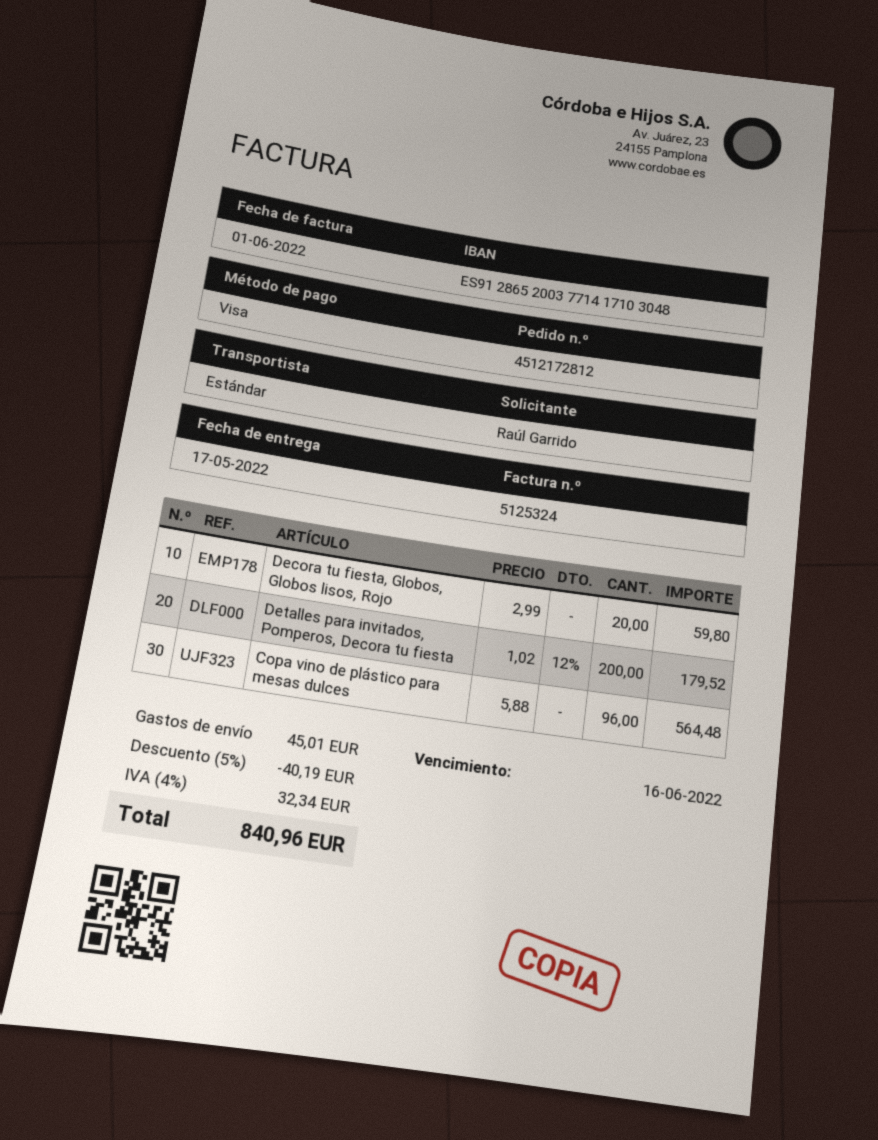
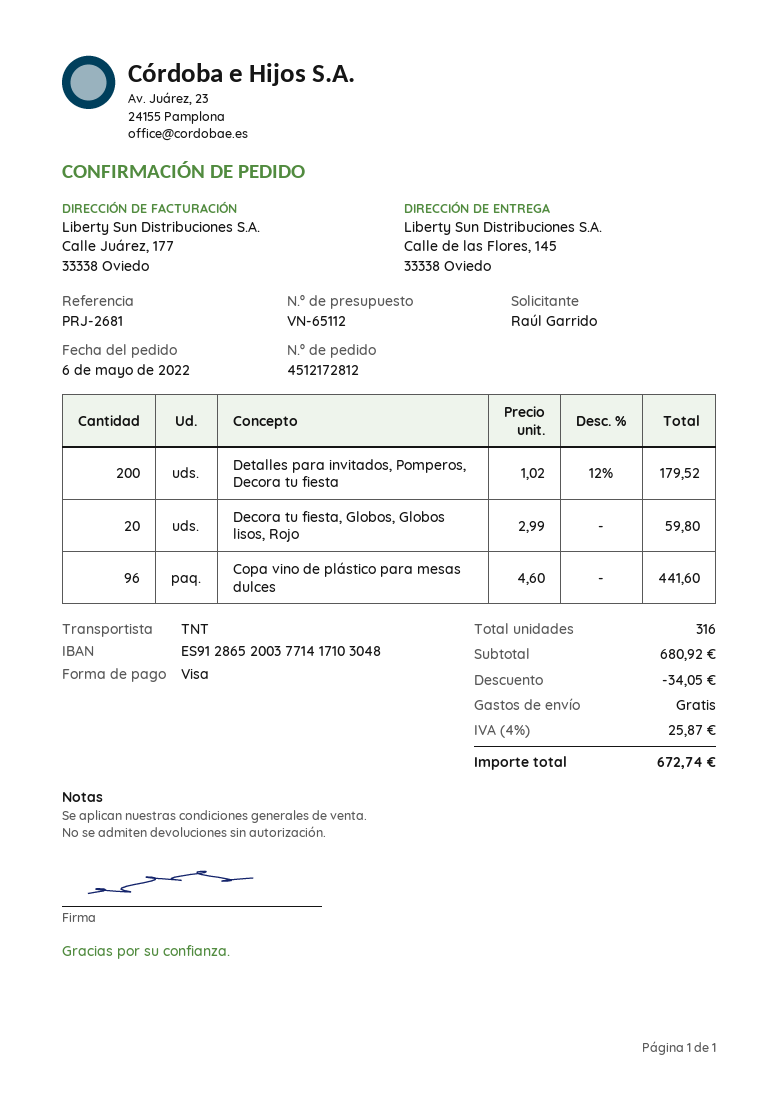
shipping method: standard -> TNT
Copa vino de plástico para mesas dulces: 96 x 5.88 = 564.48 -> 96 x 4.60 = 441.60
discount: 40.19 -> 34.05
shipping: 45.01 -> 0.00
tax: 4% = 32.34 -> 4% = 25.87
total: 840.96 -> 672.74

